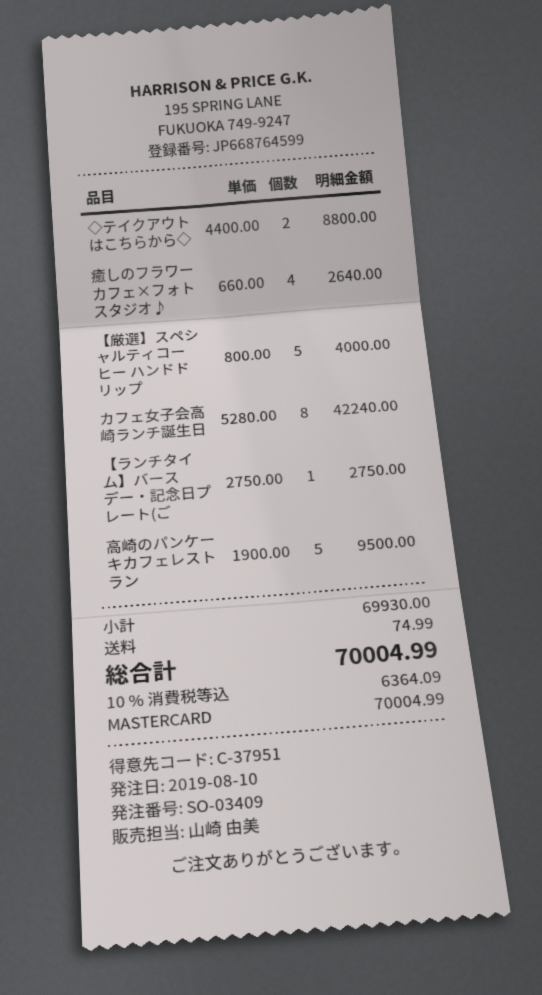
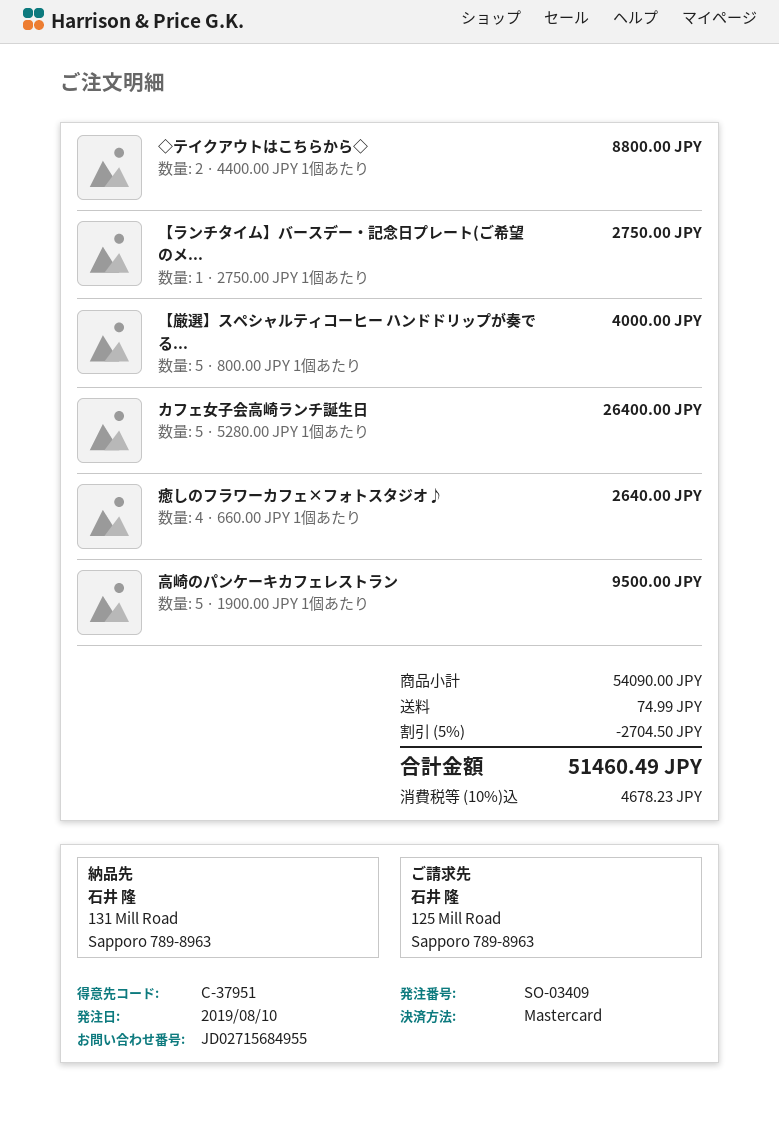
カフェ女子会高崎ランチ誕生日: 8 x 5280.00 = 42240.00 -> 5 x 5280.00 = 26400.00
subtotal: 69930.00 -> 54090.00
discount: none -> 5% = 2704.50
tax: 10% = 6364.09 -> 10% = 4678.23
total: 70004.99 -> 51460.49

